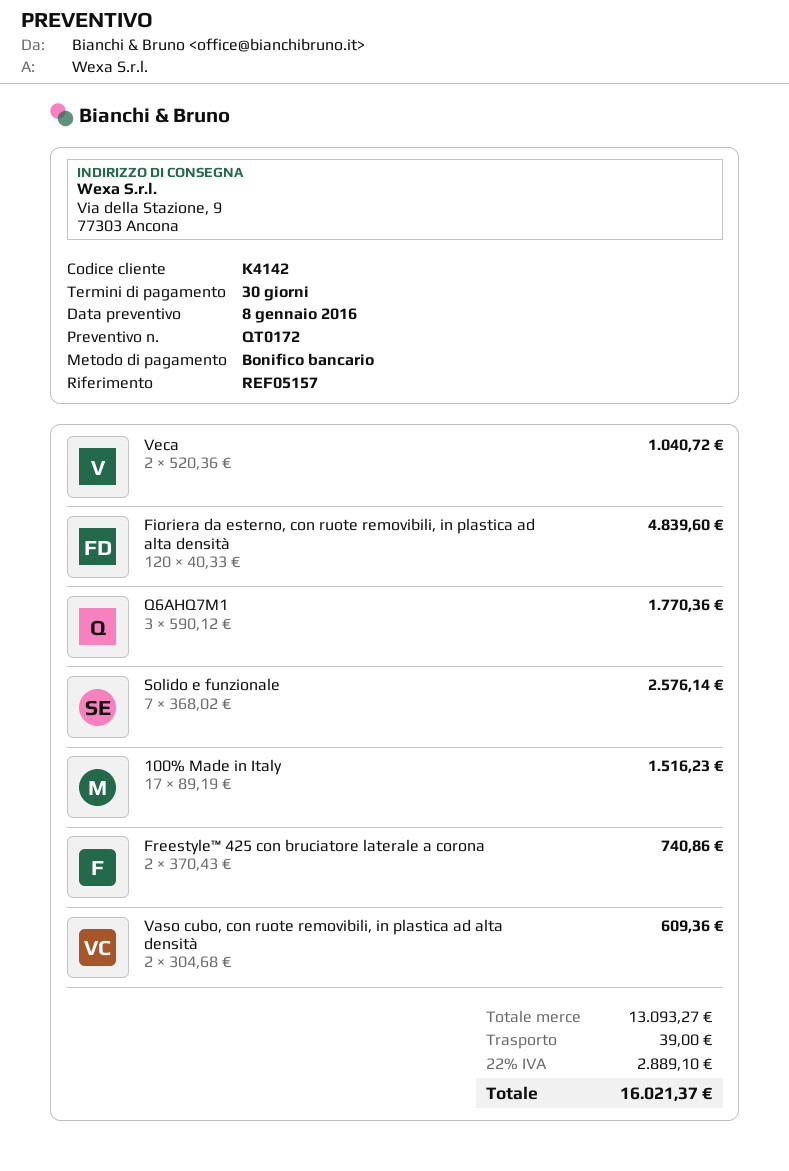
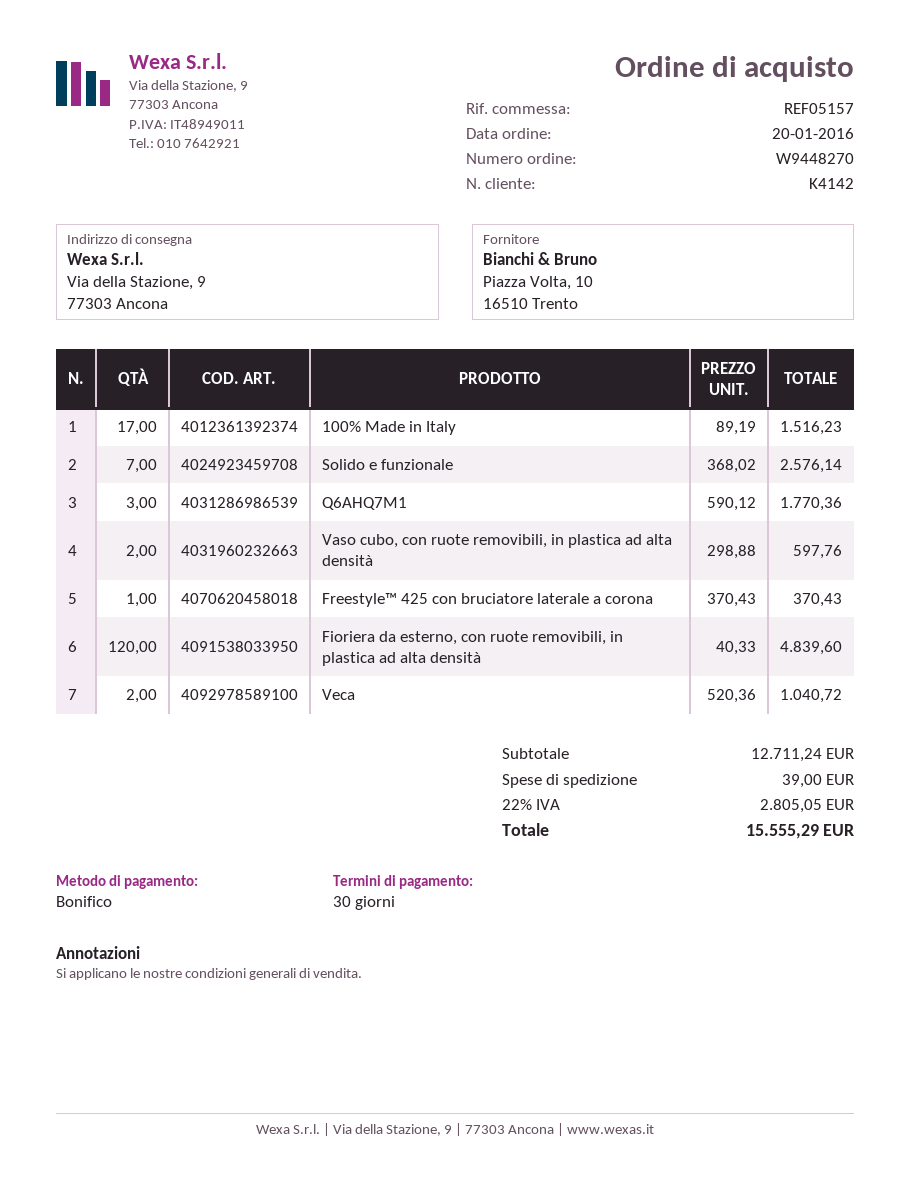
Freestyle™ 425 con bruciatore laterale a corona: 2 x 370.43 = 740.86 -> 1 x 370.43 = 370.43
Vaso cubo, con ruote removibili, in plastica ad alta densità: 2 x 304.68 = 609.36 -> 2 x 298.88 = 597.76
subtotal: 13093.27 -> 12711.24
tax: 22% = 2889.10 -> 22% = 2805.05
total: 16021.37 -> 15555.29

